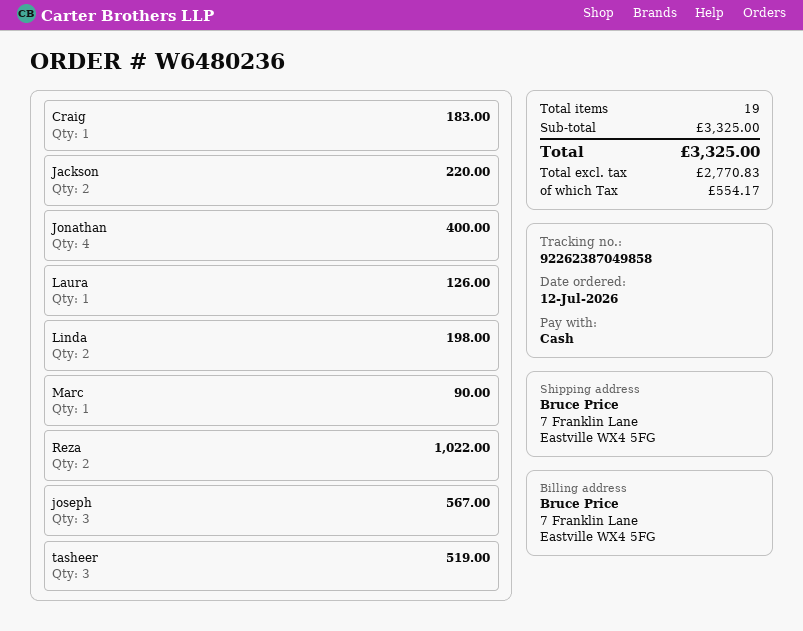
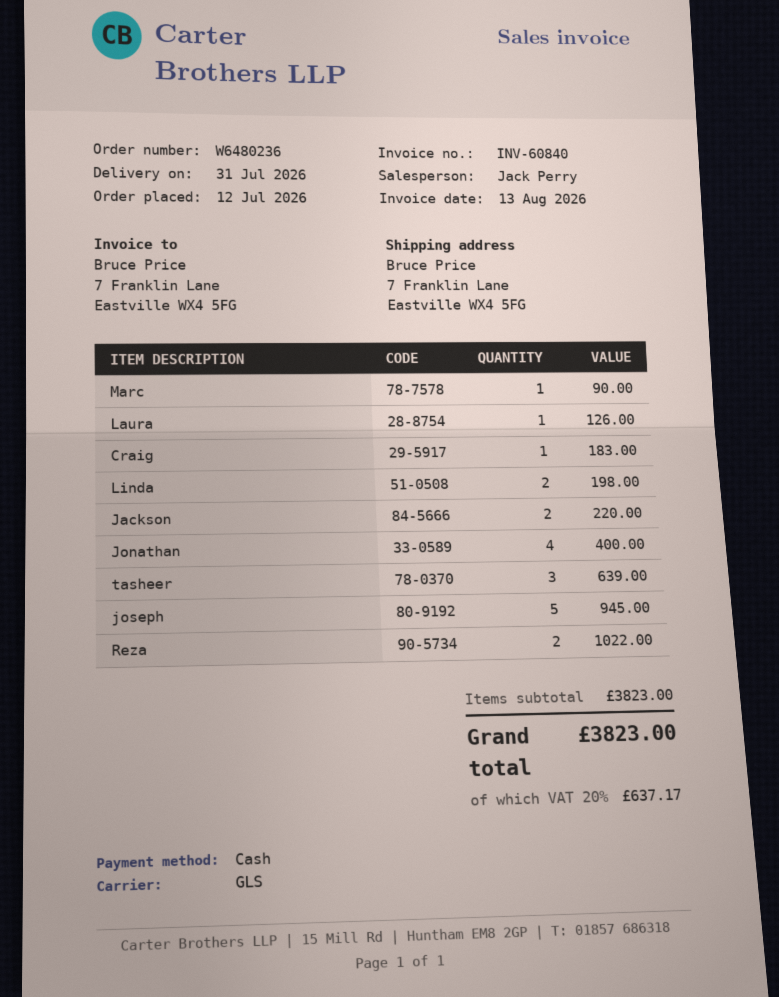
joseph: 3 for 567.00 -> 5 for 945.00
tasheer: 3 for 519.00 -> 3 for 639.00
subtotal: 3325.00 -> 3823.00
tax: 554.17 -> 637.17
total: 3325.00 -> 3823.00

